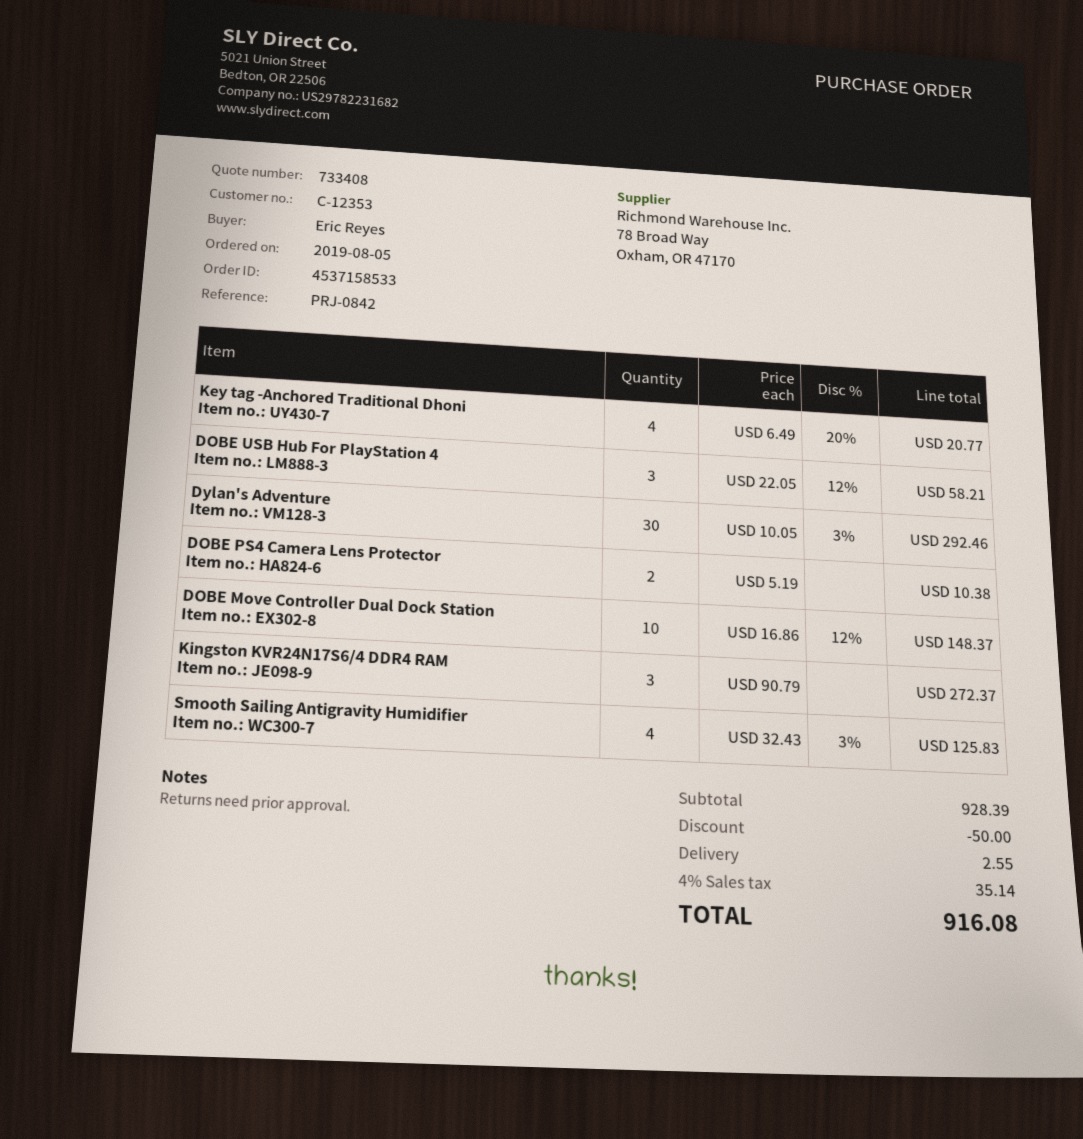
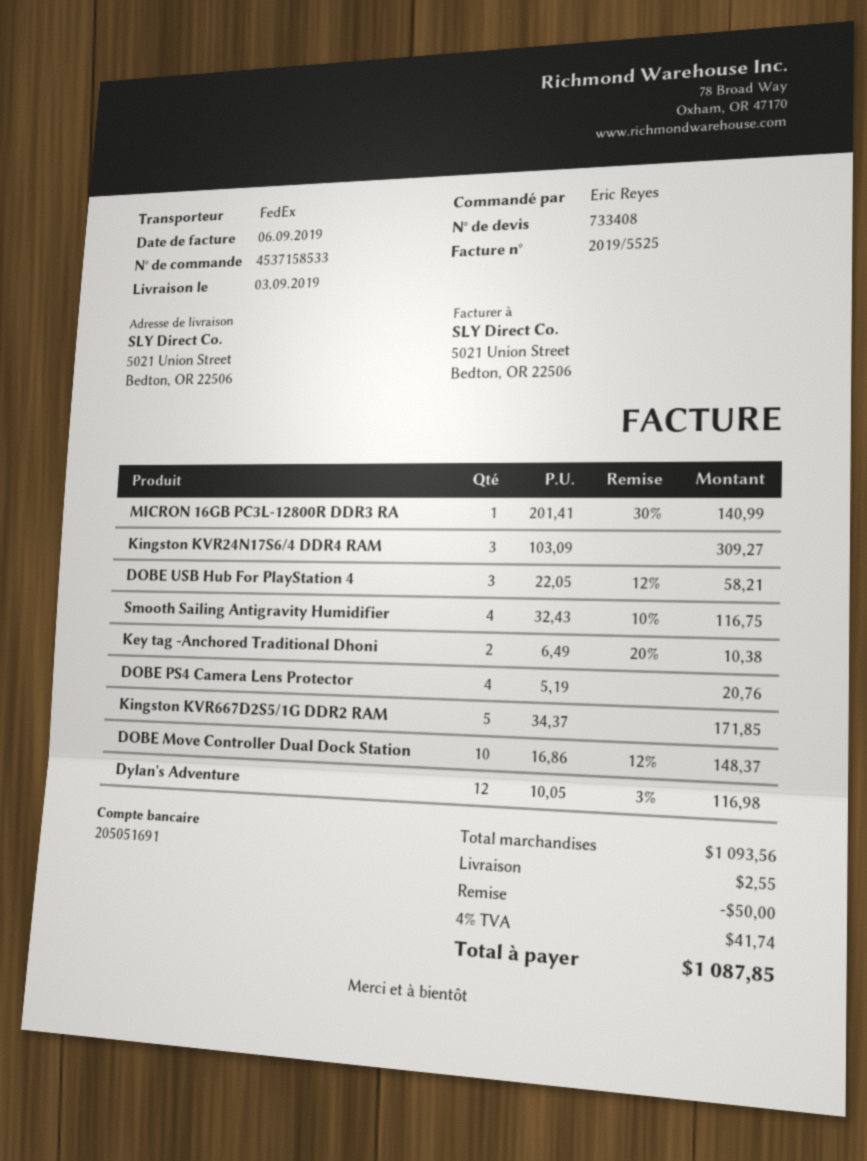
Key tag -Anchored Traditional Dhoni: 4 x 6.49 - 20% = 20.77 -> 2 x 6.49 - 20% = 10.38
Dylan's Adventure: 30 x 10.05 - 3% = 292.46 -> 12 x 10.05 - 3% = 116.98
DOBE PS4 Camera Lens Protector: 2 x 5.19 = 10.38 -> 4 x 5.19 = 20.76
Kingston KVR24N17S6/4 DDR4 RAM: 3 x 90.79 = 272.37 -> 3 x 103.09 = 309.27
Smooth Sailing Antigravity Humidifier: 4 x 32.43 - 3% = 125.83 -> 4 x 32.43 - 10% = 116.75
MICRON 16GB PC3L-12800R DDR3 RA: none -> 1 x 201.41 - 30% = 140.99
Kingston KVR667D2S5/1G DDR2 RAM: none -> 5 x 34.37 = 171.85
subtotal: 928.39 -> 1093.56
tax: 4% = 35.14 -> 4% = 41.74
total: 916.08 -> 1087.85

